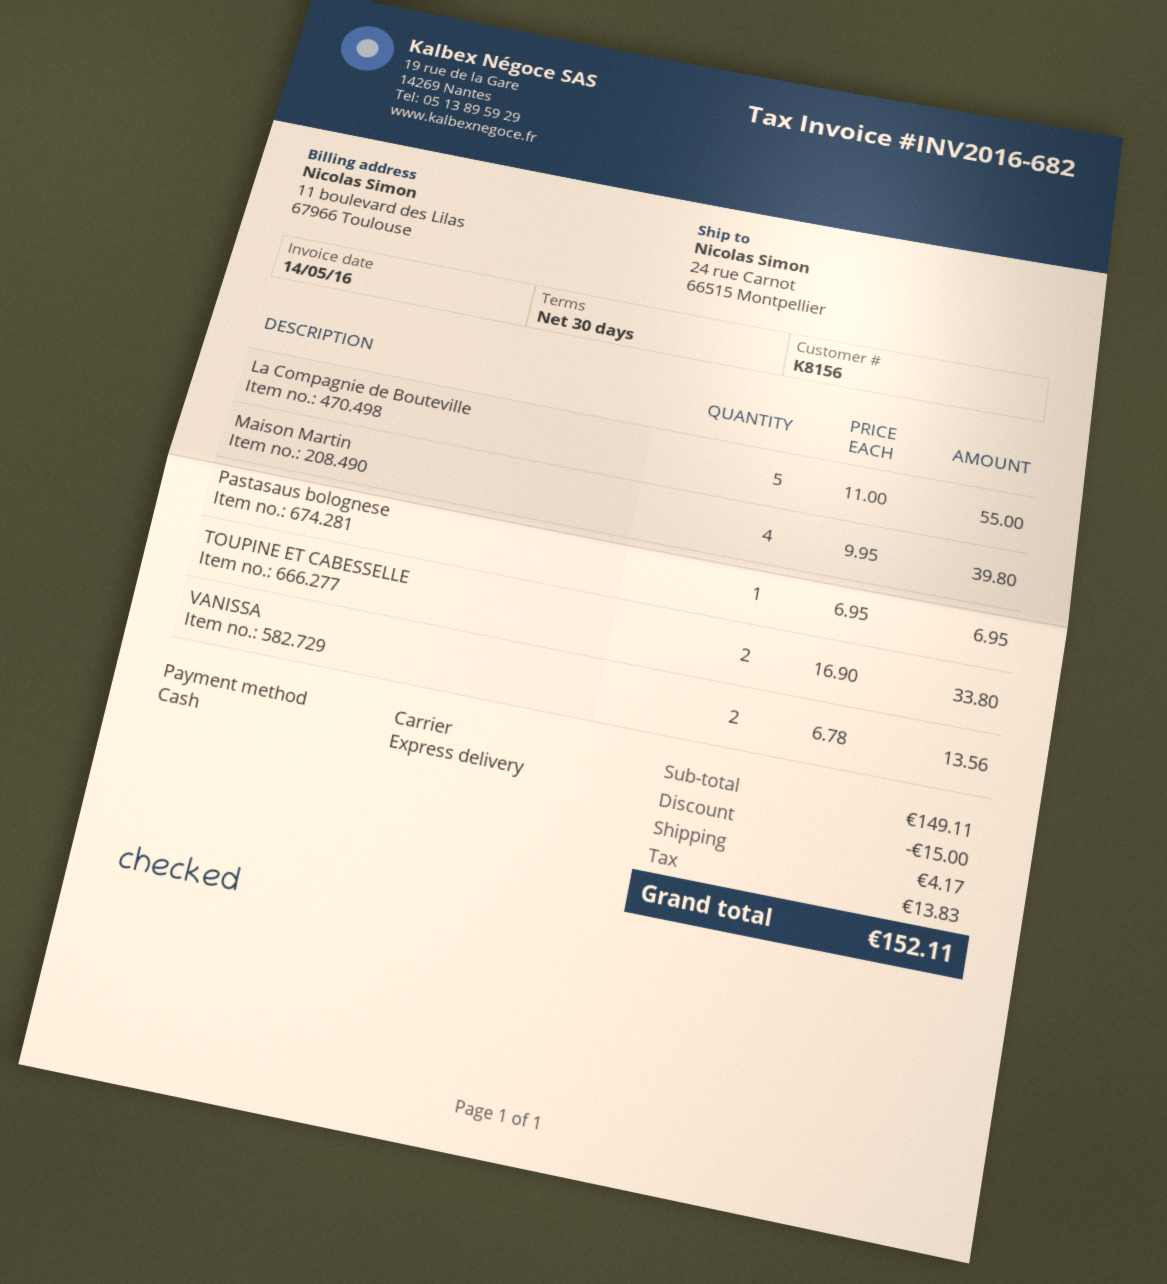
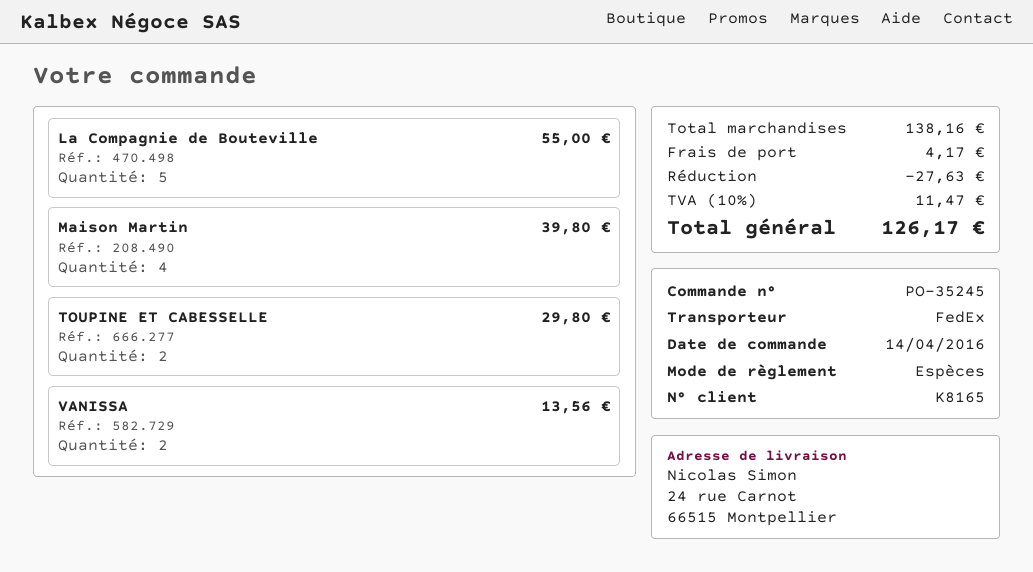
customer number: K8156 -> K8165
shipping method: express -> FedEx
Pastasaus bolognese: 1 for 6.95 -> none
TOUPINE ET CABESSELLE: 2 for 33.80 -> 2 for 29.80
subtotal: 149.11 -> 138.16
discount: 15.00 -> 27.63
tax: 13.83 -> 11.47
total: 152.11 -> 126.17

